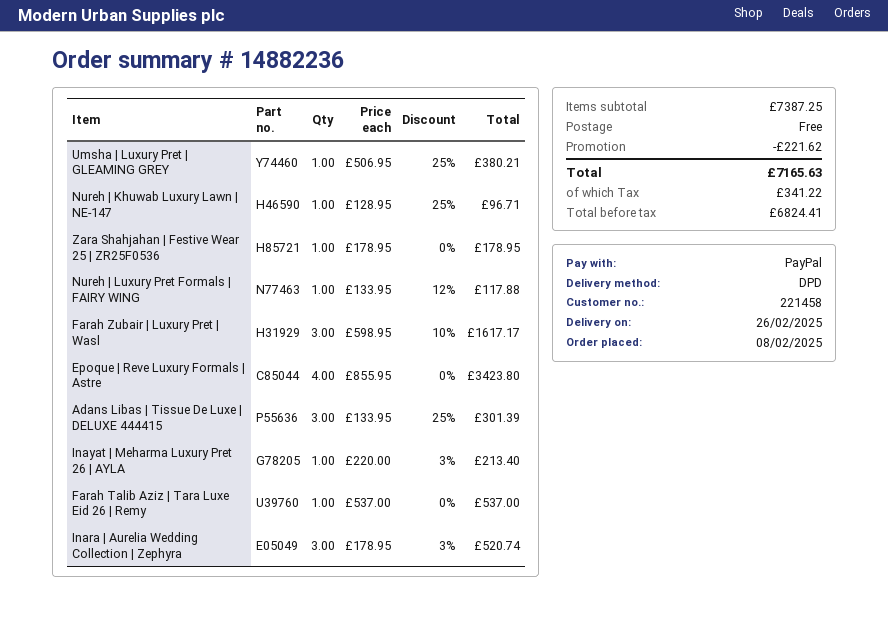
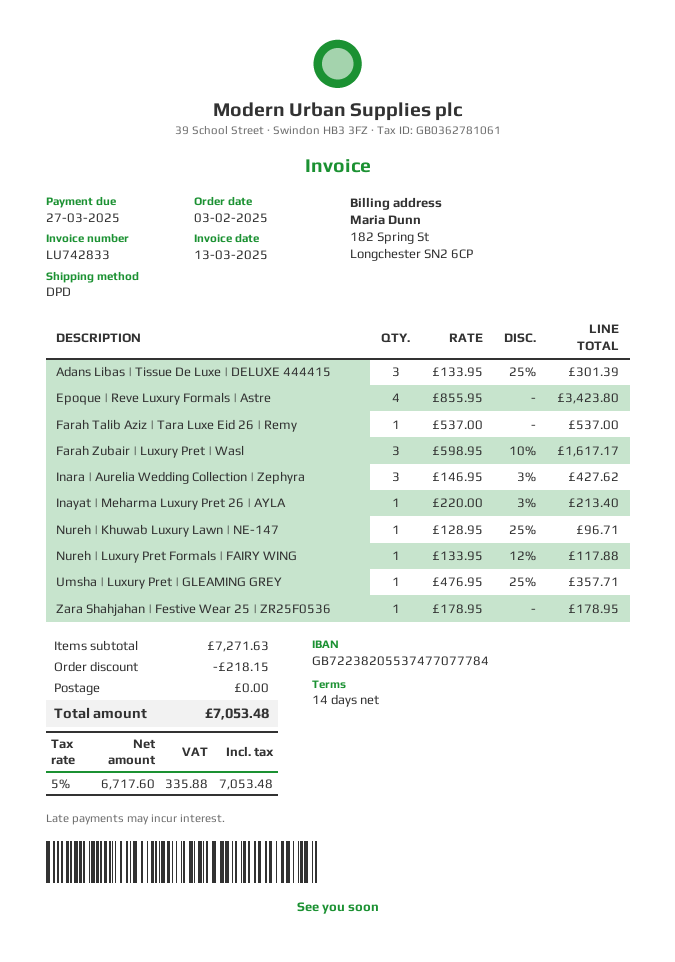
order date: 2025-02-08 -> 2025-02-03
Umsha | Luxury Pret | GLEAMING GREY: 1 x 506.95 - 25% = 380.21 -> 1 x 476.95 - 25% = 357.71
Inara | Aurelia Wedding Collection | Zephyra: 3 x 178.95 - 3% = 520.74 -> 3 x 146.95 - 3% = 427.62
subtotal: 7387.25 -> 7271.63
discount: 221.62 -> 218.15
net: 6824.41 -> 6717.60
tax: 341.22 -> 335.88
total: 7165.63 -> 7053.48

